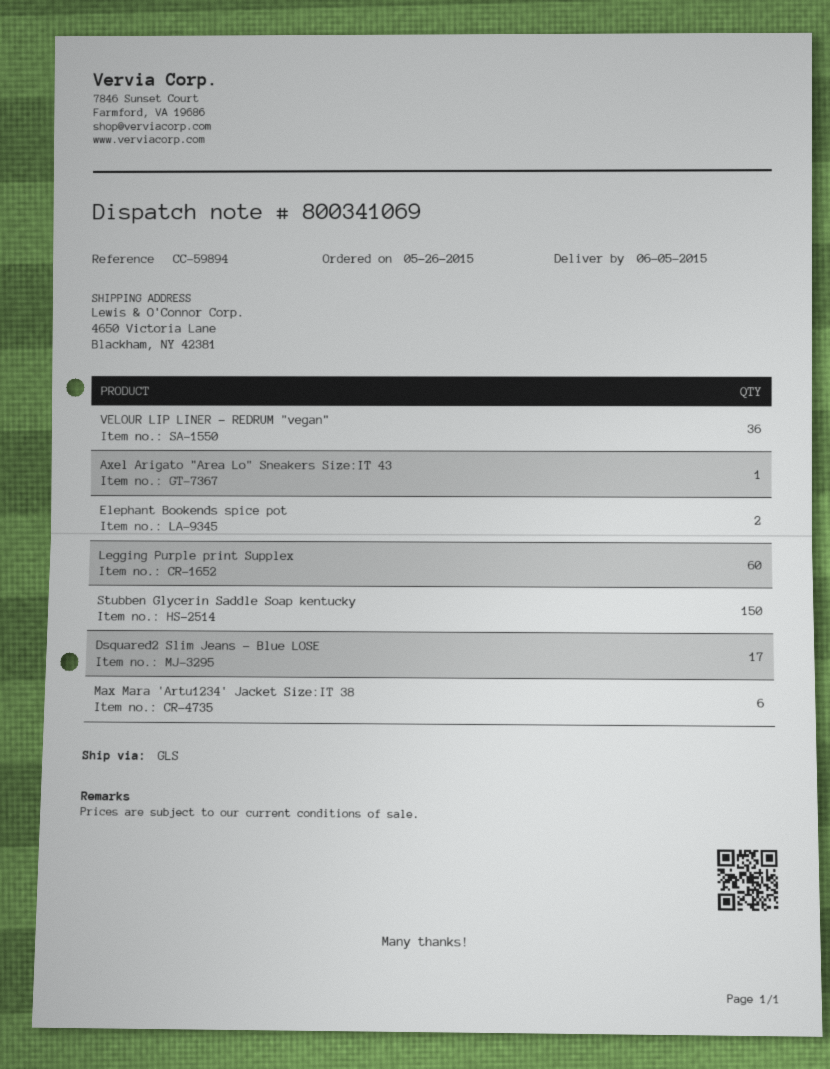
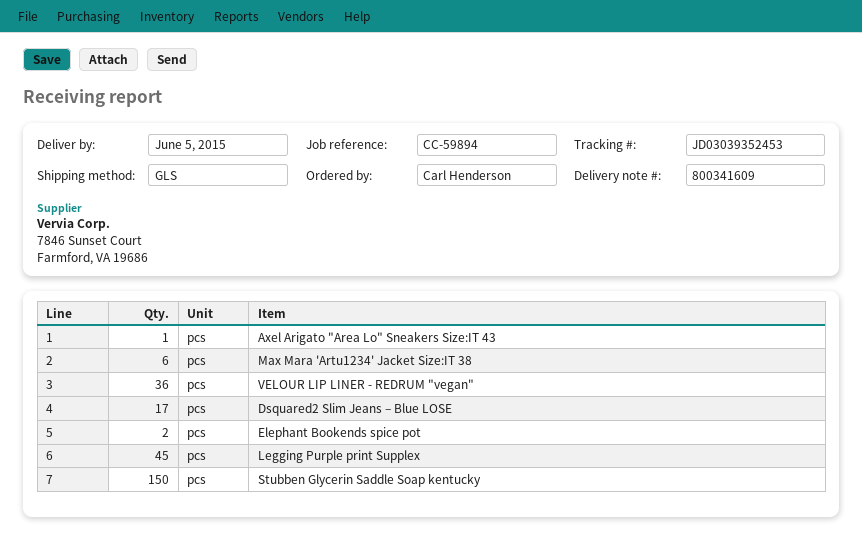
delivery note number: 800341069 -> 800341609
Legging Purple print Supplex: 60 -> 45

